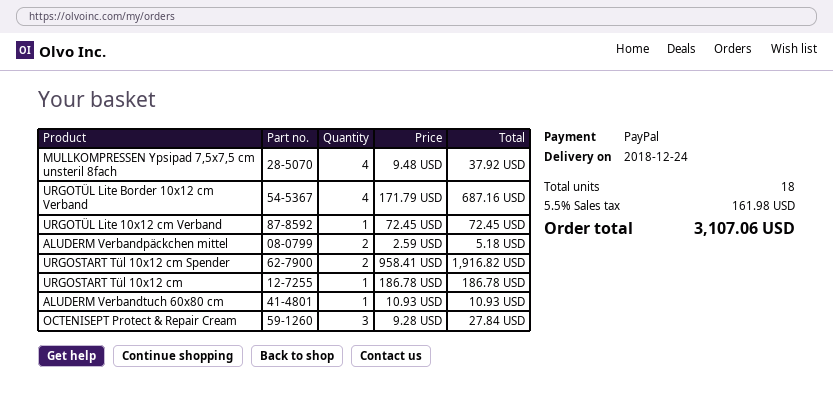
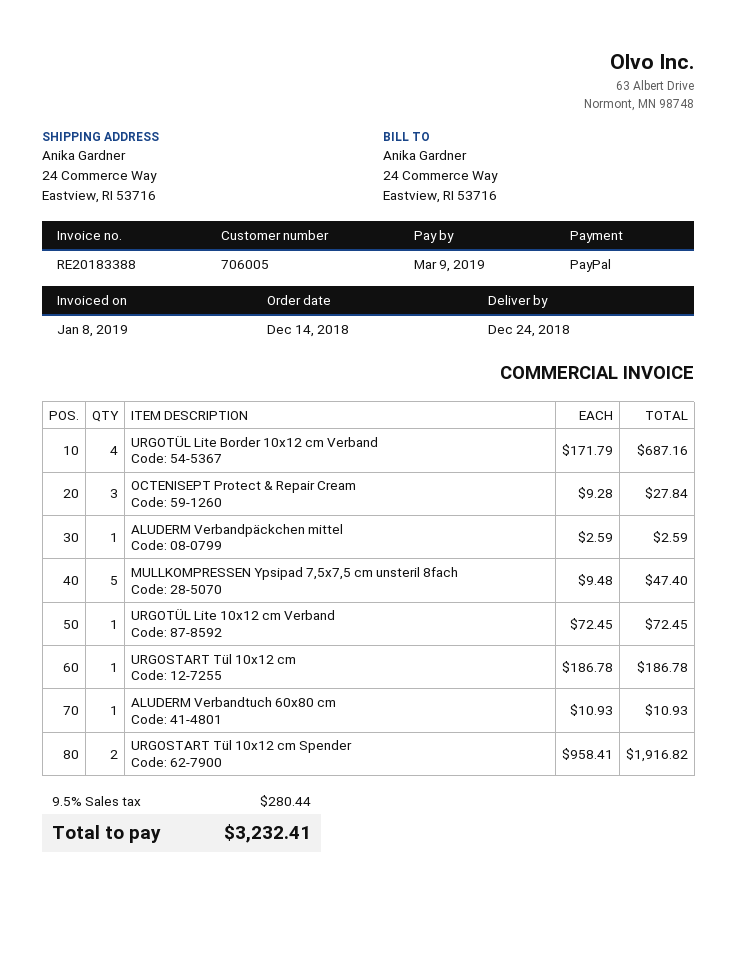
MULLKOMPRESSEN Ypsipad 7,5x7,5 cm unsteril 8fach: 4 x 9.48 = 37.92 -> 5 x 9.48 = 47.40
ALUDERM Verbandpäckchen mittel: 2 x 2.59 = 5.18 -> 1 x 2.59 = 2.59
tax: 5.5% = 161.98 -> 9.5% = 280.44
total: 3107.06 -> 3232.41

